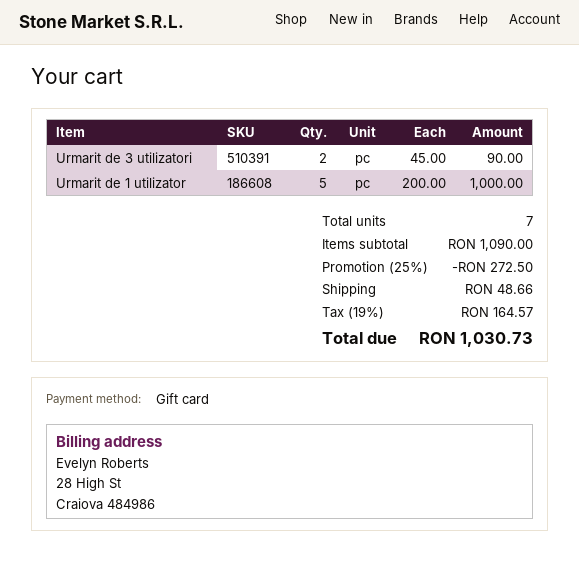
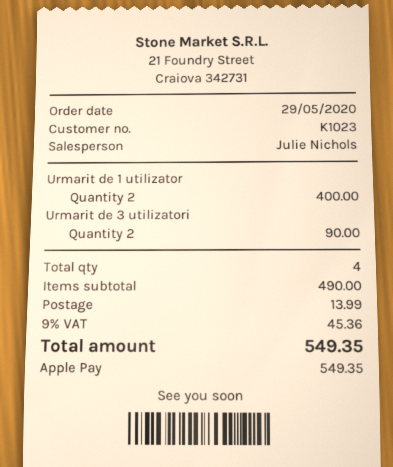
payment method: gift card -> Apple Pay
Urmarit de 1 utilizator: 5 for 1000.00 -> 2 for 400.00
total quantity: 7 -> 4
subtotal: 1090.00 -> 490.00
discount: 25% = 272.50 -> none
shipping: 48.66 -> 13.99
tax: 19% = 164.57 -> 9% = 45.36
total: 1030.73 -> 549.35

